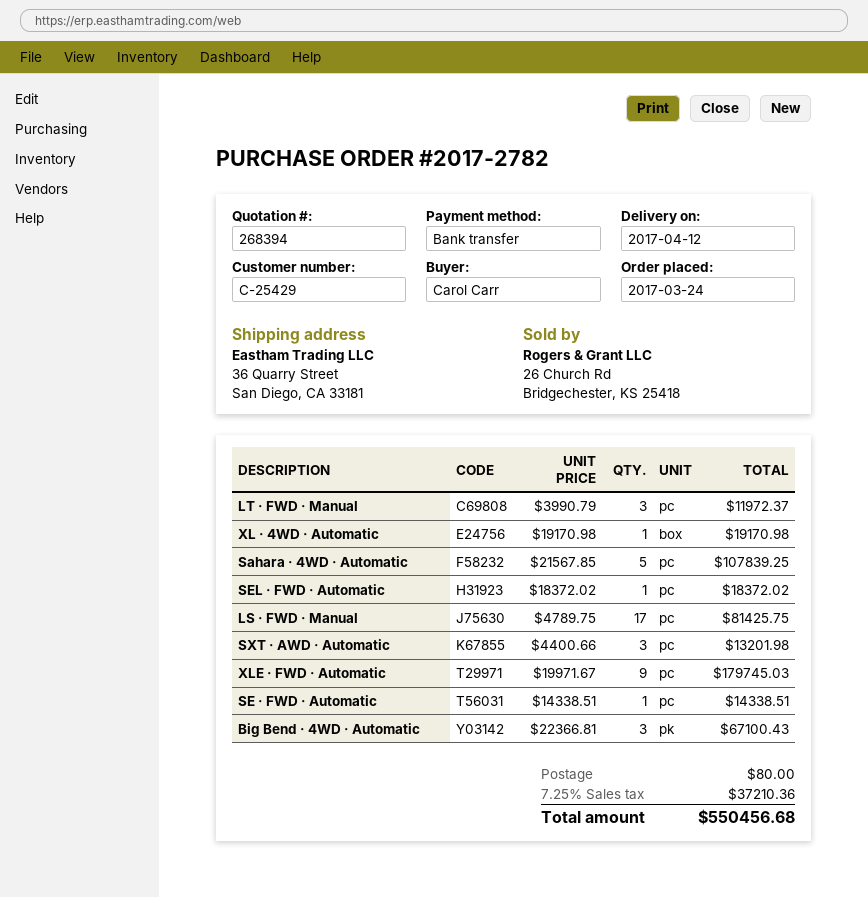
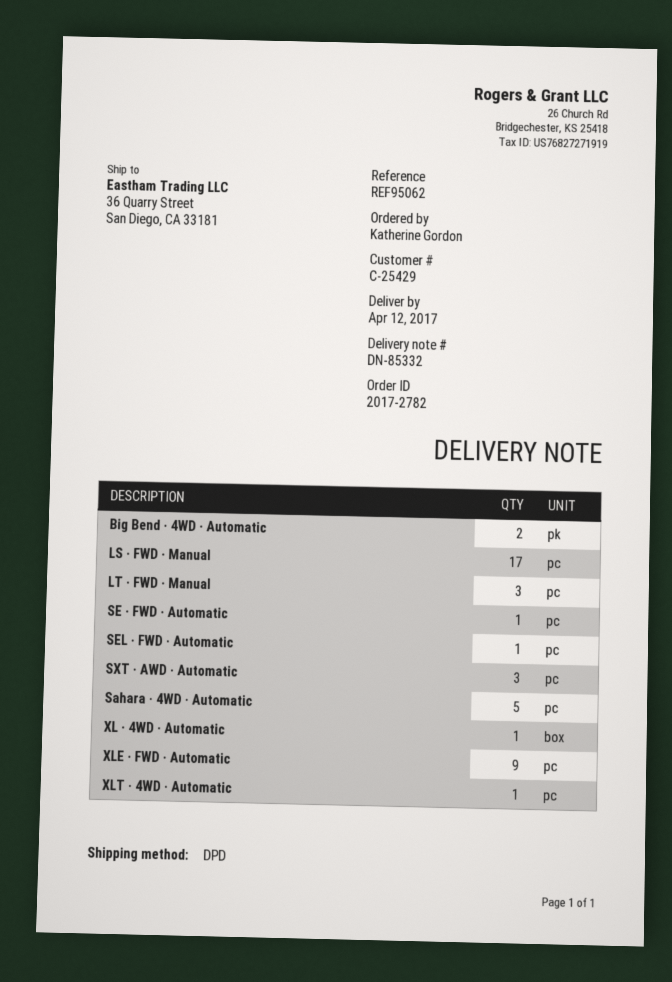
ordered by: Carol Carr -> Katherine Gordon
Big Bend · 4WD · Automatic: 3 -> 2
XLT · 4WD · Automatic: none -> 1

